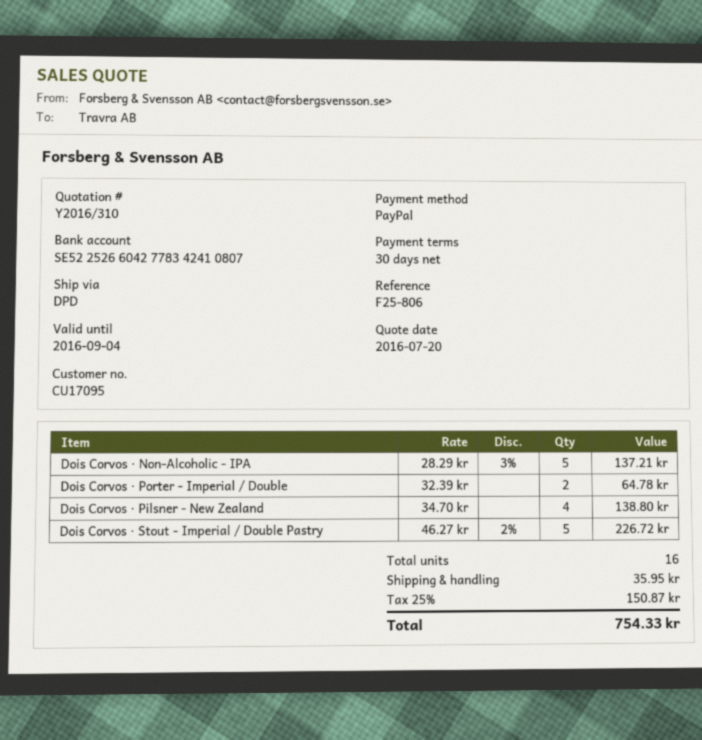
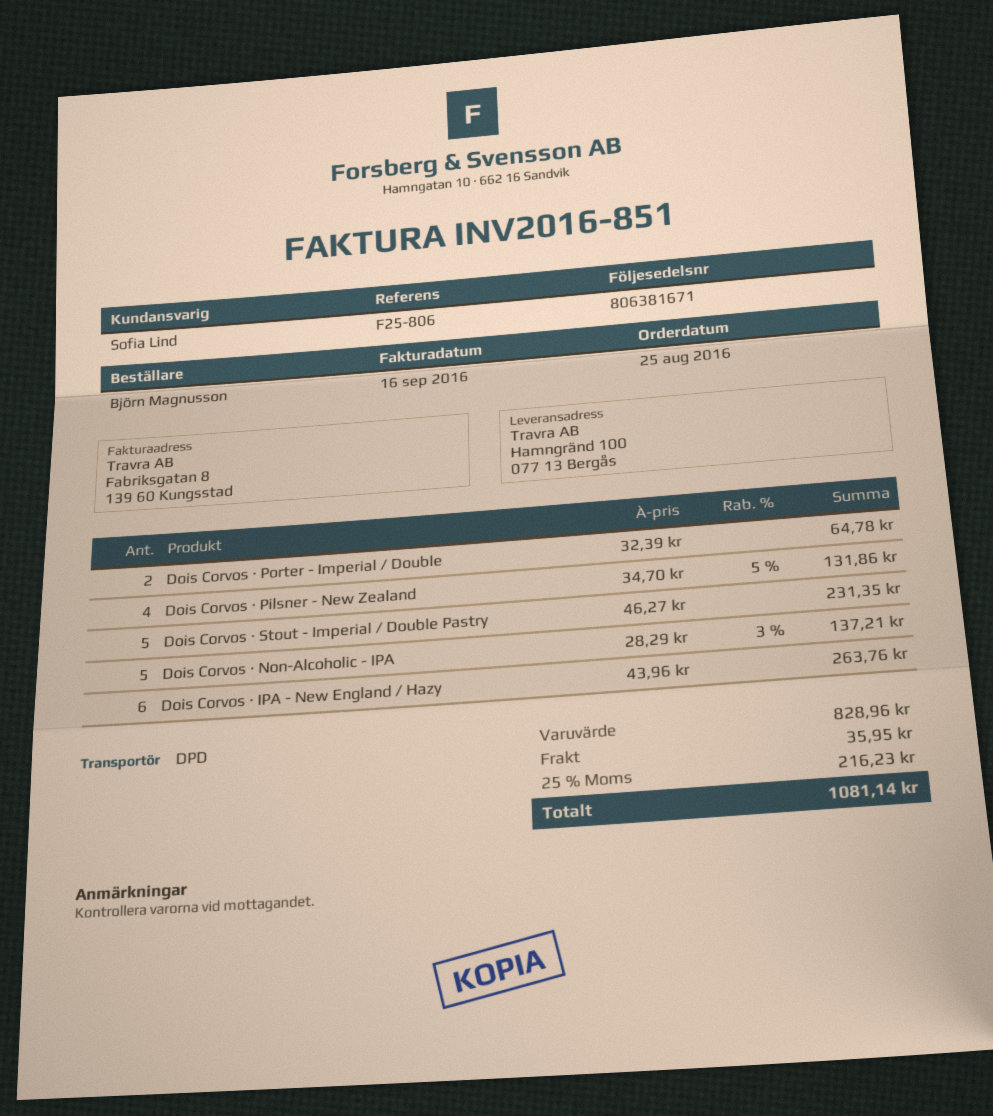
Dois Corvos · Pilsner - New Zealand: 4 x 34.70 = 138.80 -> 4 x 34.70 - 5% = 131.86
Dois Corvos · Stout - Imperial / Double Pastry: 5 x 46.27 - 2% = 226.72 -> 5 x 46.27 = 231.35
Dois Corvos · IPA - New England / Hazy: none -> 6 x 43.96 = 263.76
tax: 25% = 150.87 -> 25% = 216.23
total: 754.33 -> 1081.14

